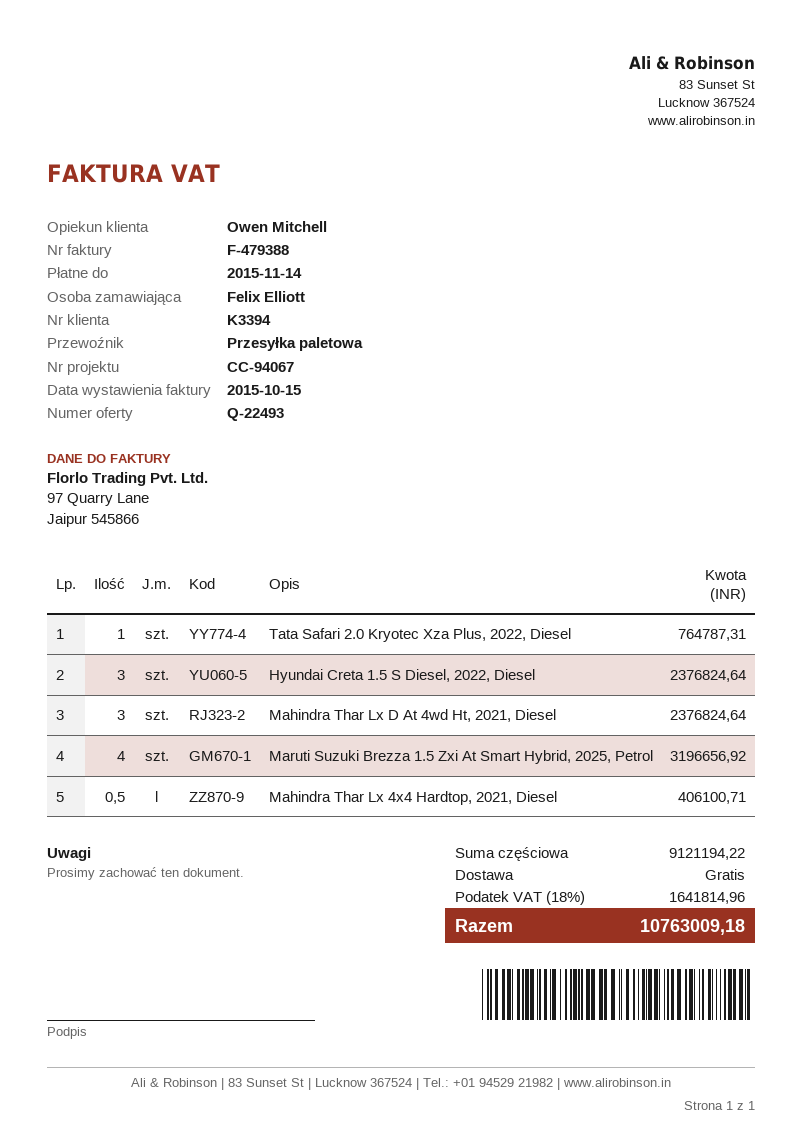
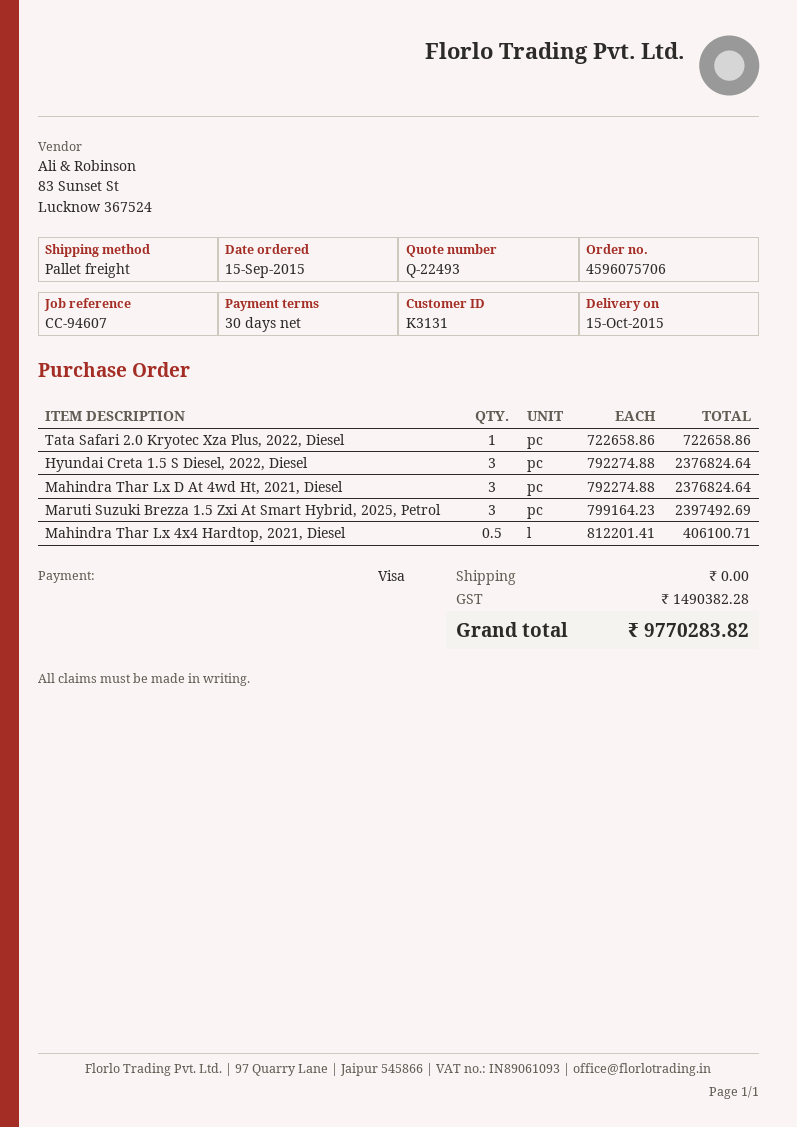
customer number: K3394 -> K3131
reference: CC-94067 -> CC-94607
Tata Safari 2.0 Kryotec Xza Plus, 2022, Diesel: 1 for 764787.31 -> 1 for 722658.86
Maruti Suzuki Brezza 1.5 Zxi At Smart Hybrid, 2025, Petrol: 4 for 3196656.92 -> 3 for 2397492.69
tax: 1641814.96 -> 1490382.28
total: 10763009.18 -> 9770283.82

